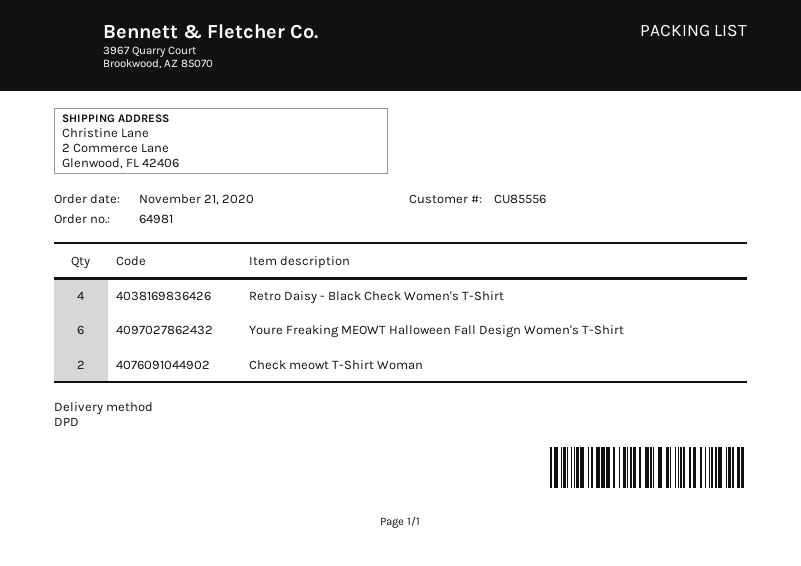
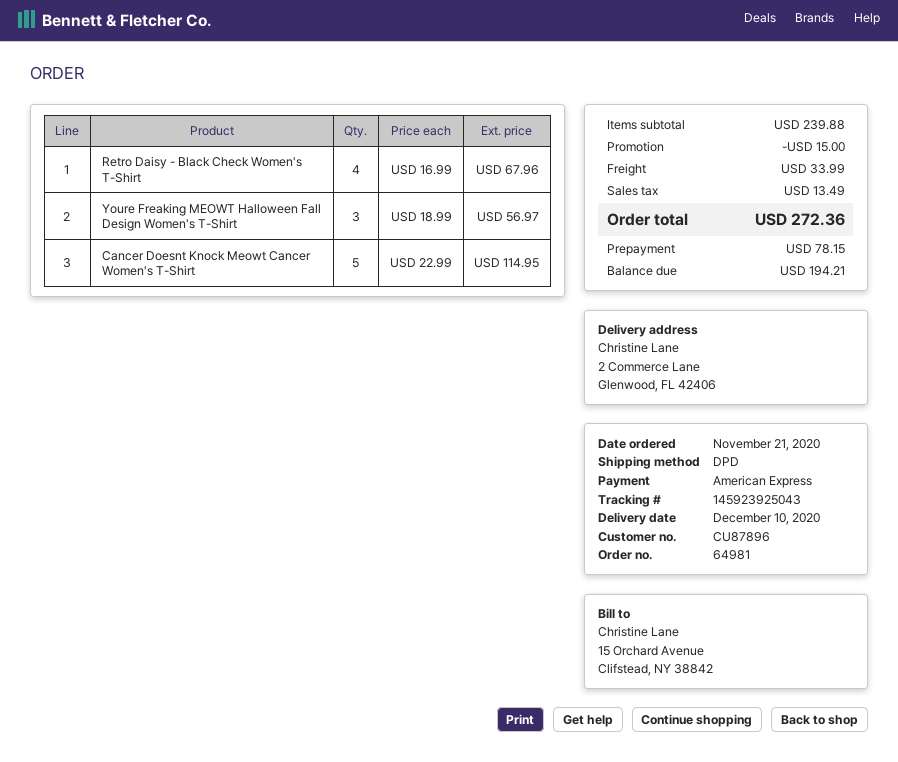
customer number: CU85556 -> CU87896
Youre Freaking MEOWT Halloween Fall Design Women's T-Shirt: 6 -> 3
Check meowt T-Shirt Woman: 2 -> none
Cancer Doesnt Knock Meowt Cancer Women's T-Shirt: none -> 5

